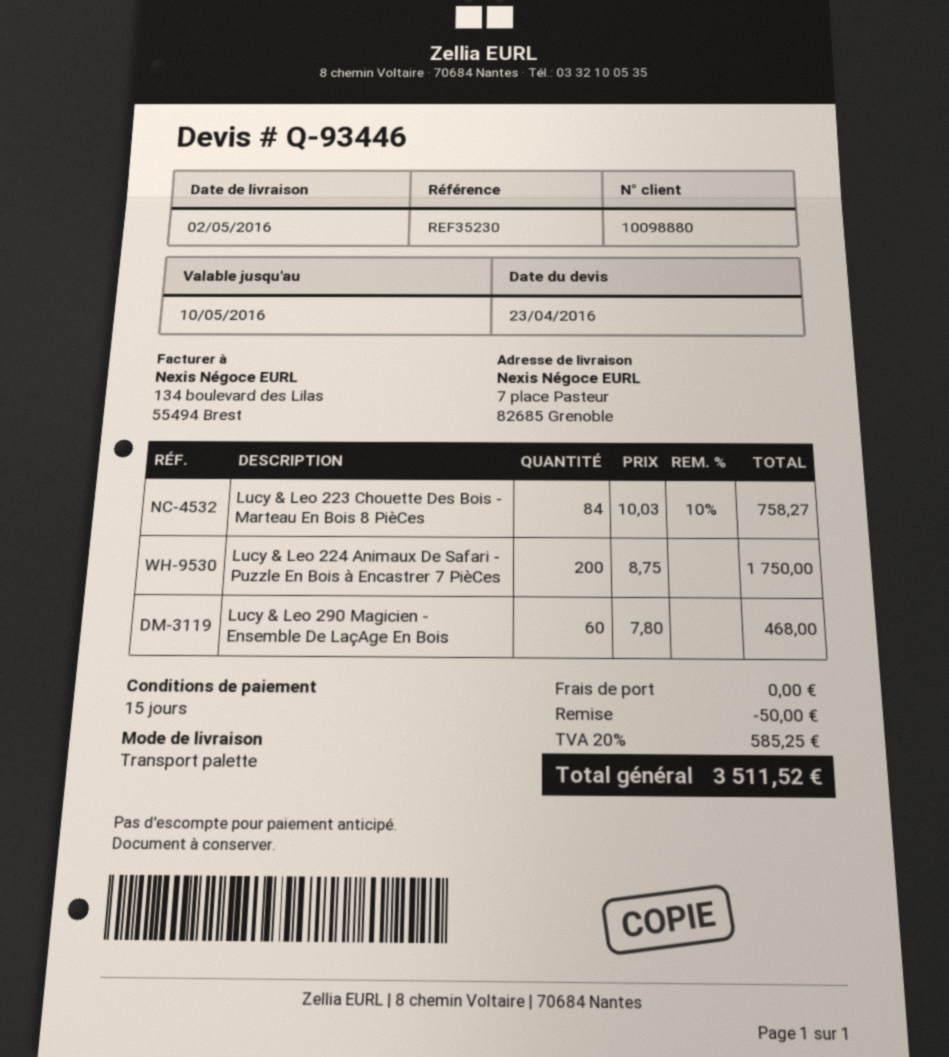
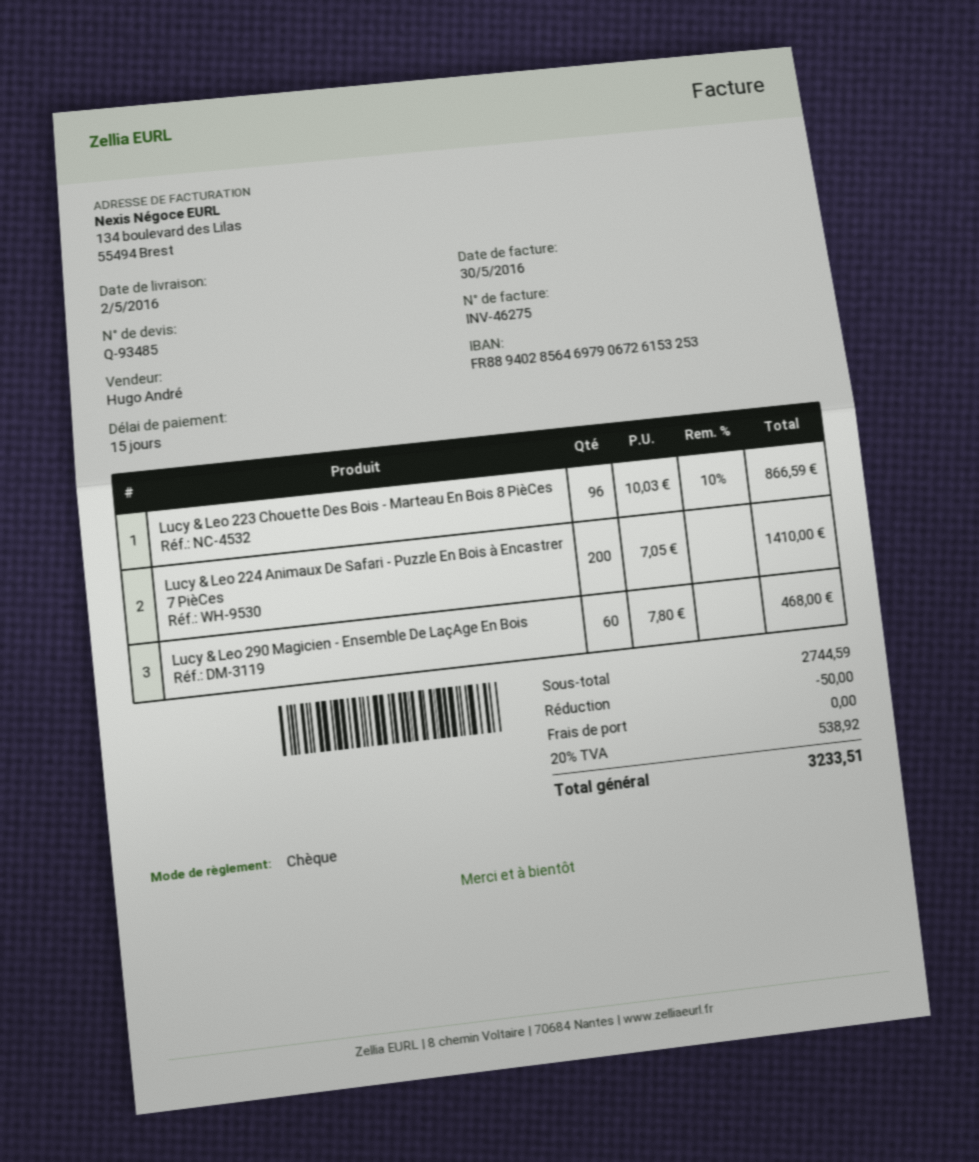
quote number: Q-93446 -> Q-93485
Lucy & Leo 223 Chouette Des Bois - Marteau En Bois 8 PièCes: 84 x 10.03 - 10% = 758.27 -> 96 x 10.03 - 10% = 866.59
Lucy & Leo 224 Animaux De Safari - Puzzle En Bois à Encastrer 7 PièCes: 200 x 8.75 = 1750.00 -> 200 x 7.05 = 1410.00
tax: 20% = 585.25 -> 20% = 538.92
total: 3511.52 -> 3233.51

